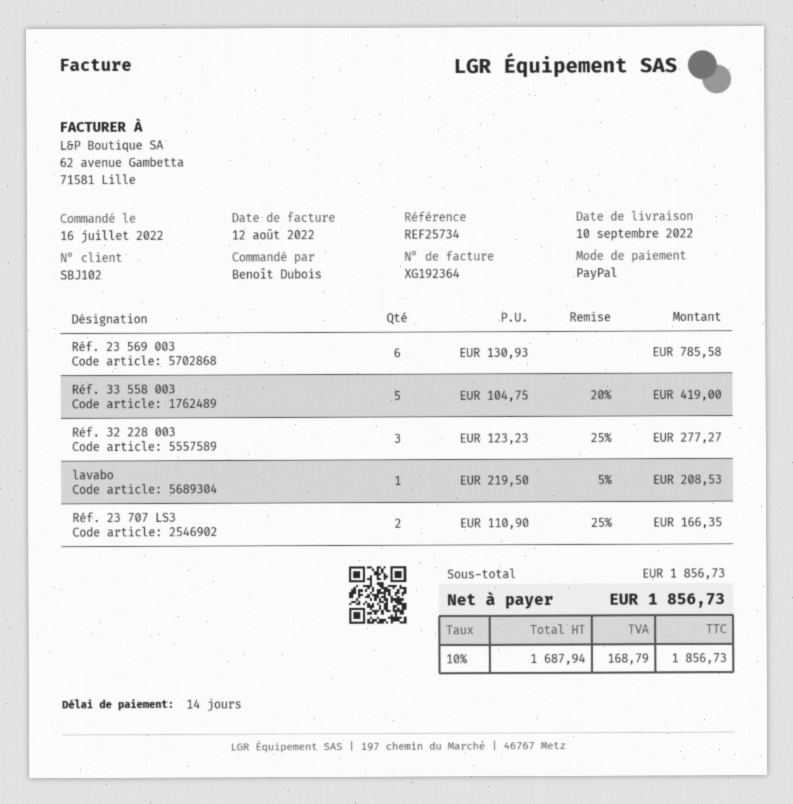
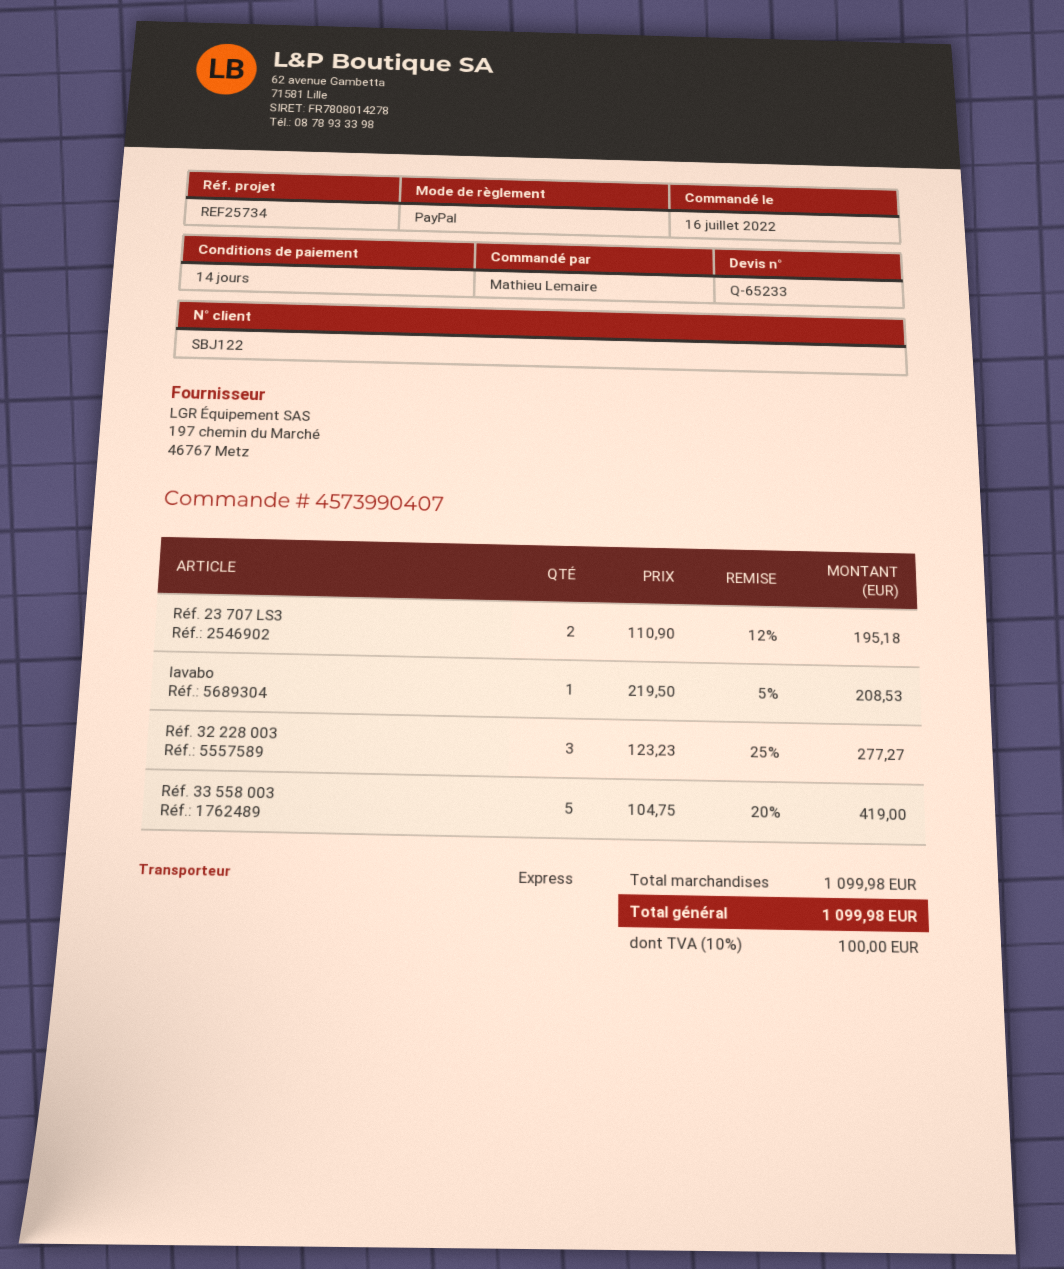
customer number: SBJ102 -> SBJ122
ordered by: Benoît Dubois -> Mathieu Lemaire
Réf. 23 569 003: 6 x 130.93 = 785.58 -> none
Réf. 23 707 LS3: 2 x 110.90 - 25% = 166.35 -> 2 x 110.90 - 12% = 195.18
subtotal: 1856.73 -> 1099.98
tax: 10% = 168.79 -> 10% = 100.00
total: 1856.73 -> 1099.98

